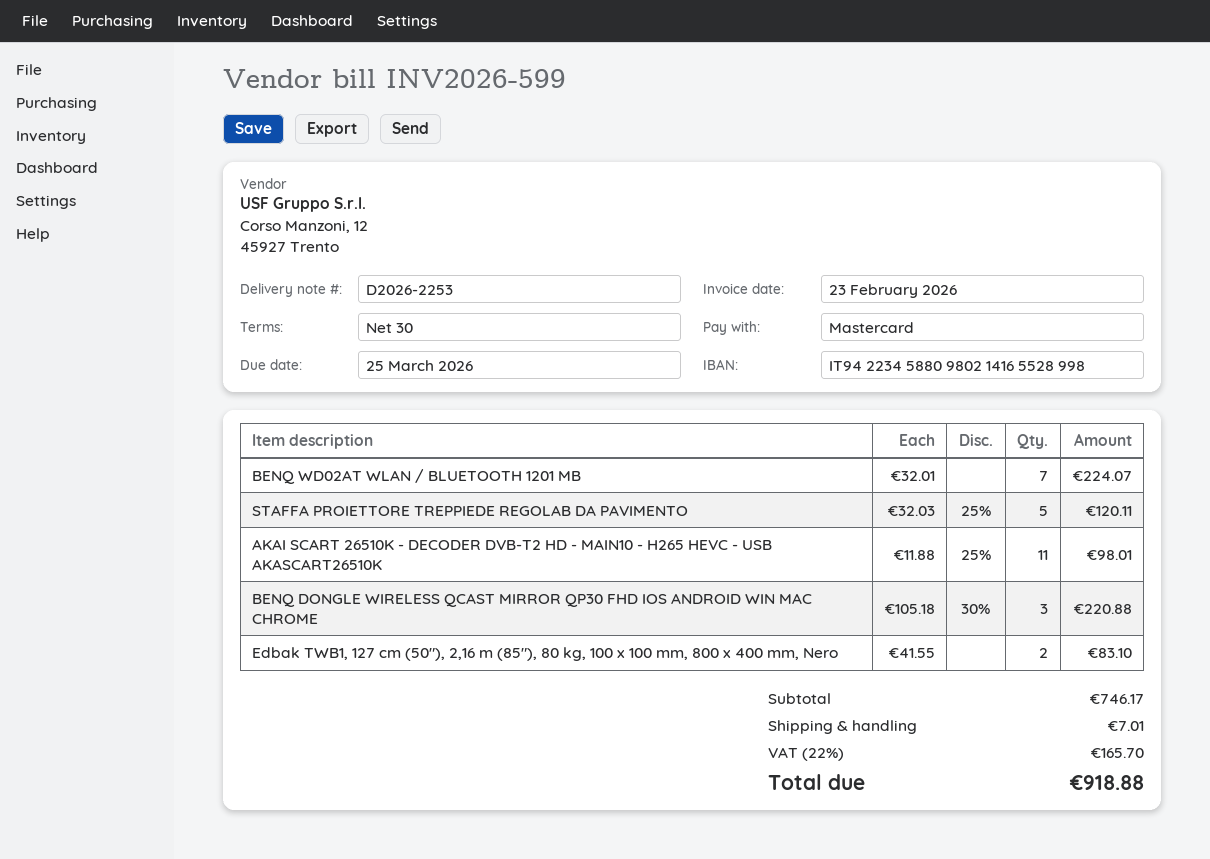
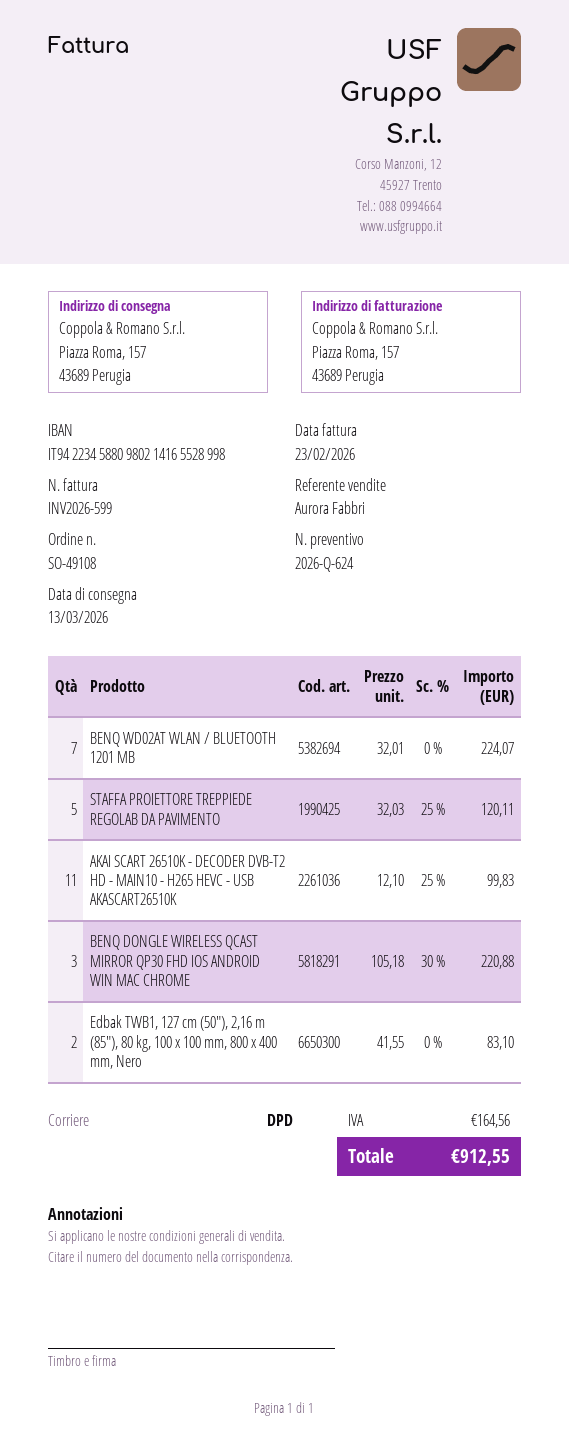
AKAI SCART 26510K - DECODER DVB-T2 HD - MAIN10 - H265 HEVC - USB AKASCART26510K: 11 x 11.88 - 25% = 98.01 -> 11 x 12.10 - 25% = 99.83
shipping: 7.01 -> none
tax: 165.70 -> 164.56
total: 918.88 -> 912.55

